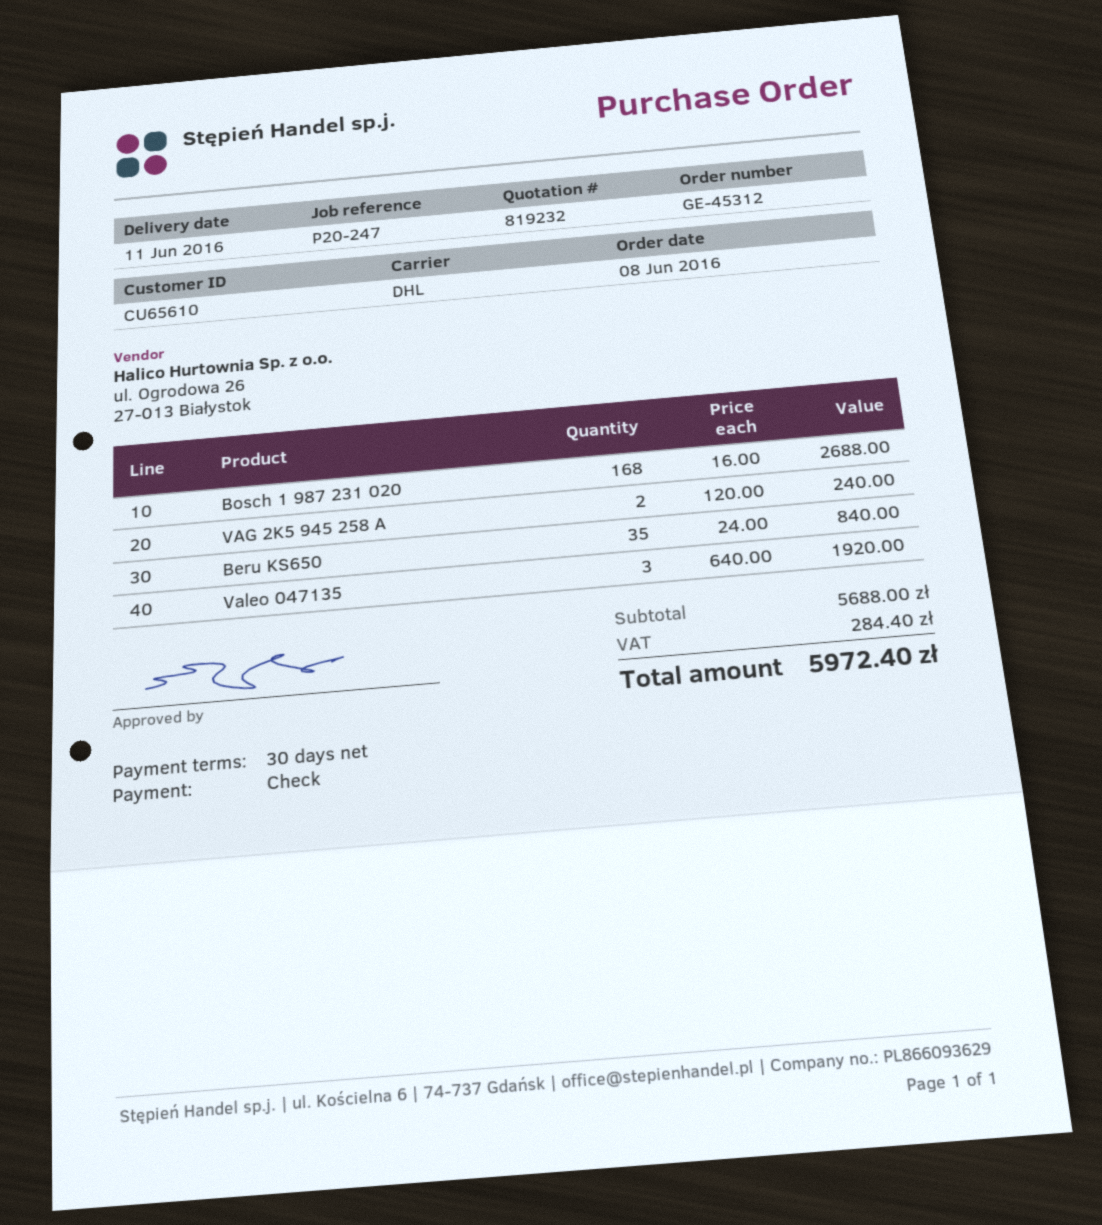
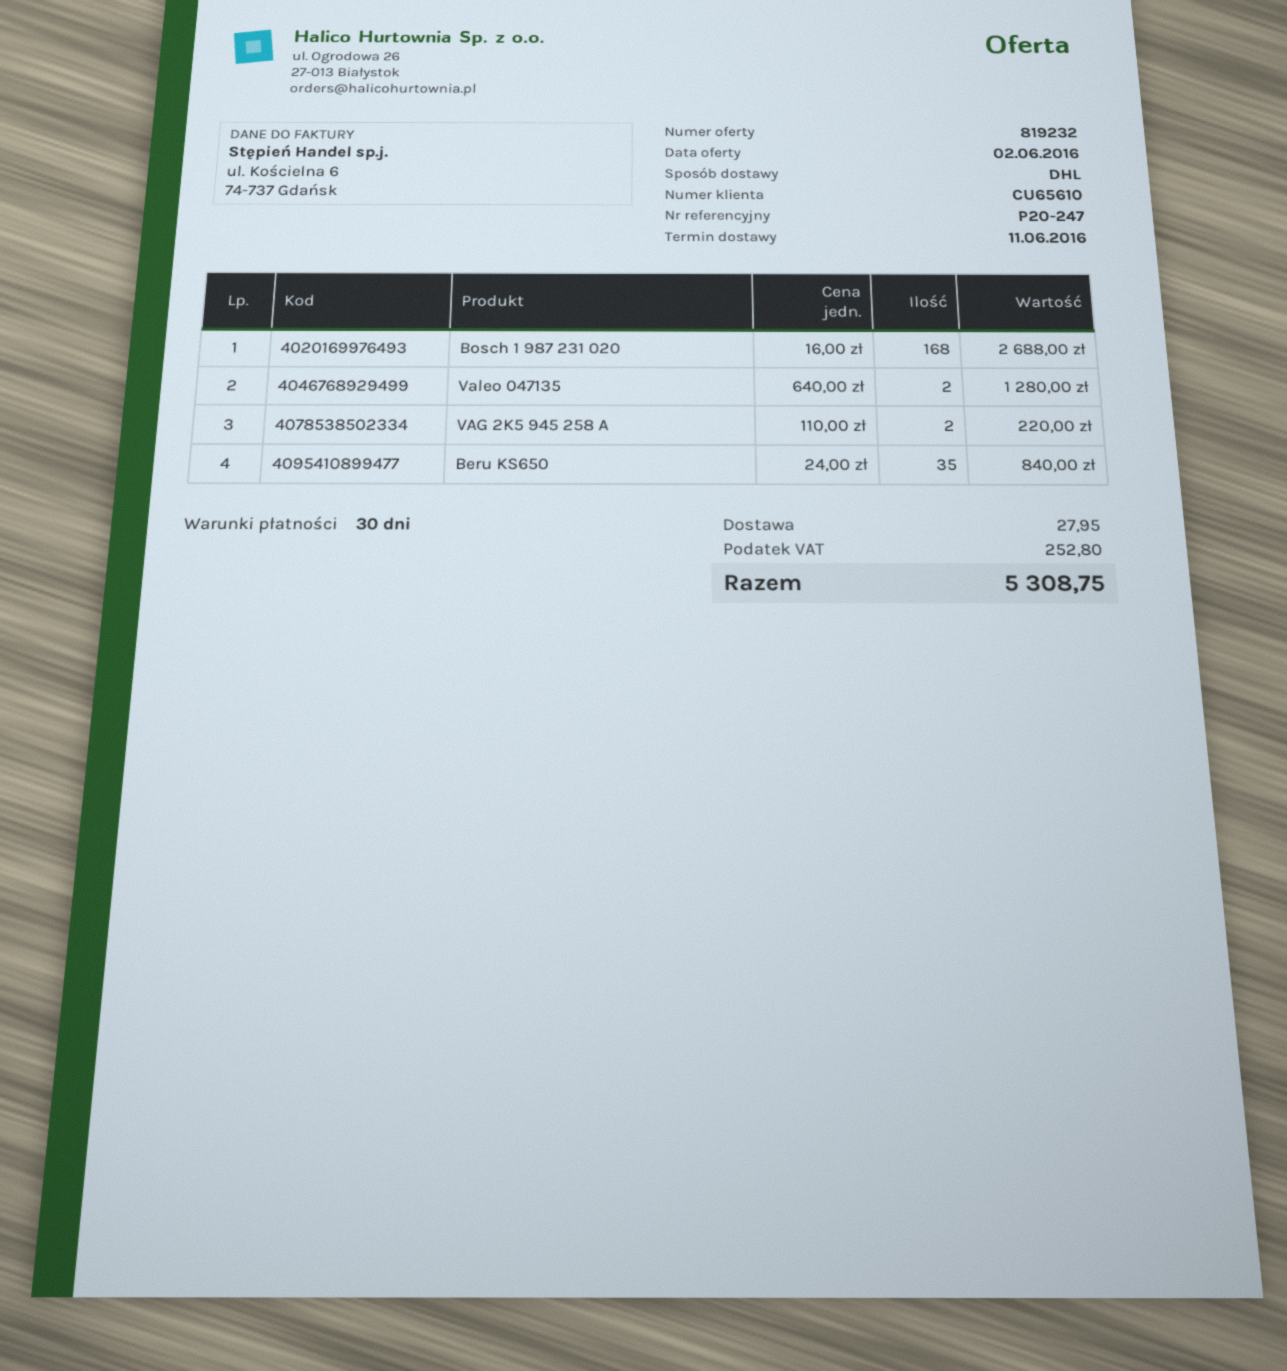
VAG 2K5 945 258 A: 2 x 120.00 = 240.00 -> 2 x 110.00 = 220.00
Valeo 047135: 3 x 640.00 = 1920.00 -> 2 x 640.00 = 1280.00
shipping: none -> 27.95
tax: 284.40 -> 252.80
total: 5972.40 -> 5308.75

